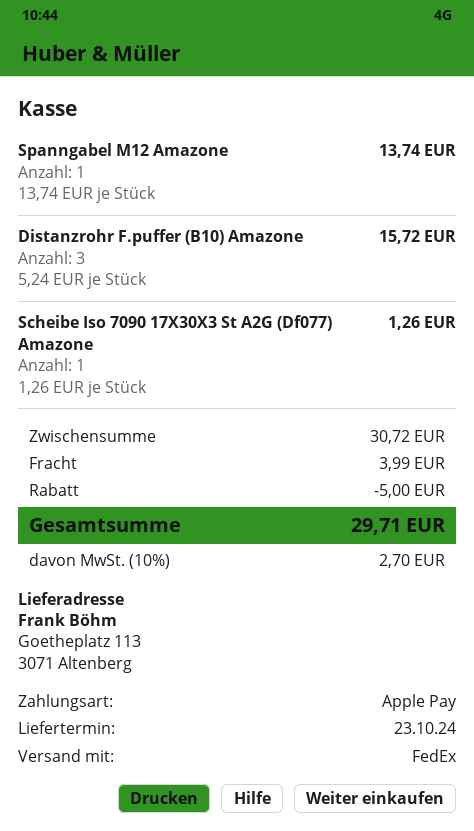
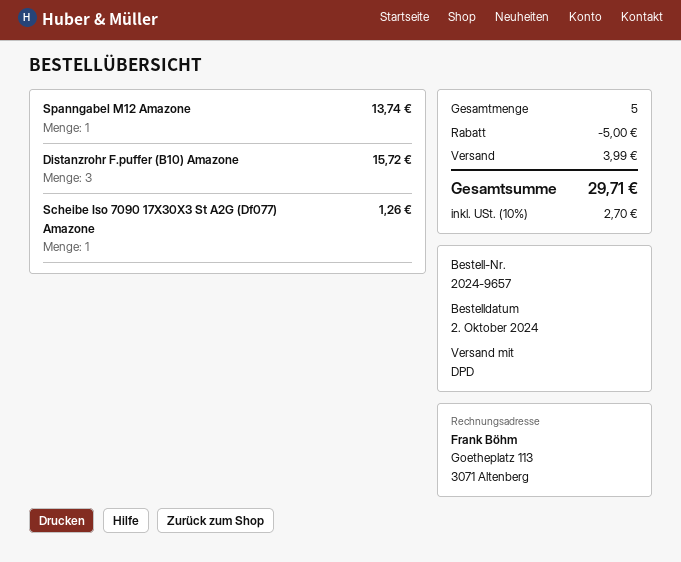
shipping method: FedEx -> DPD

